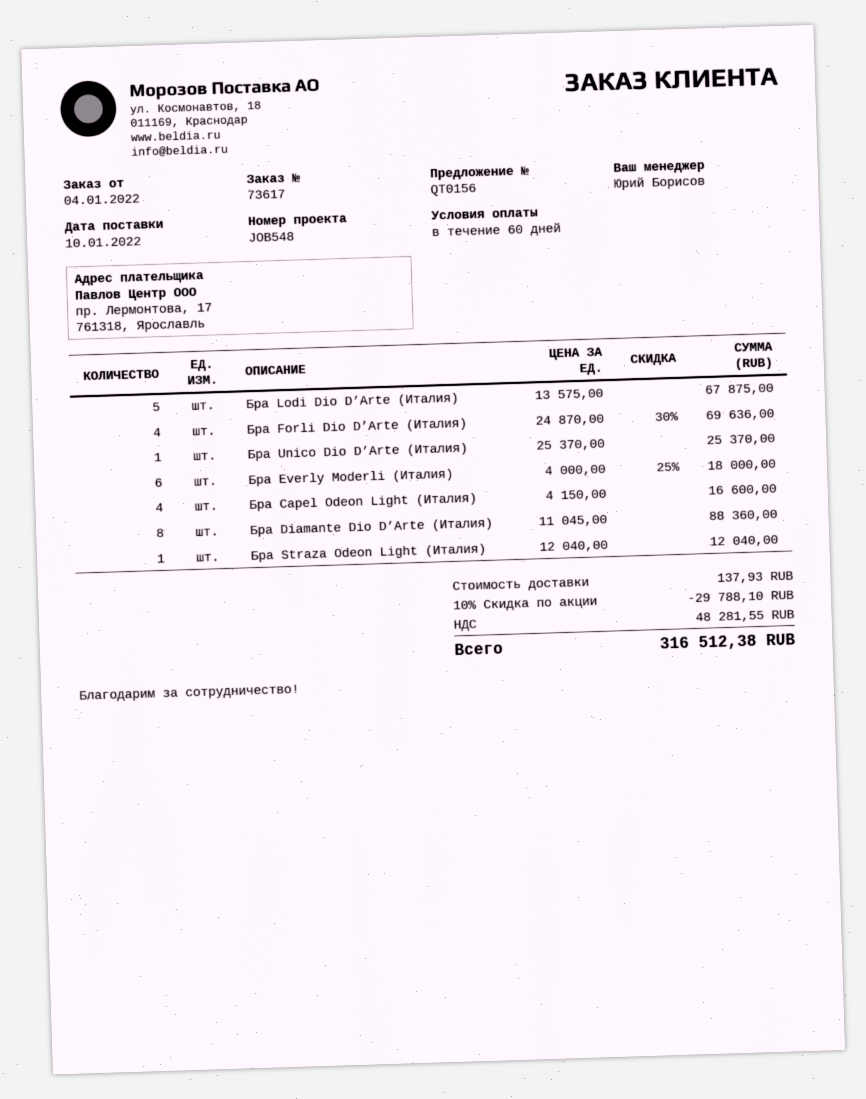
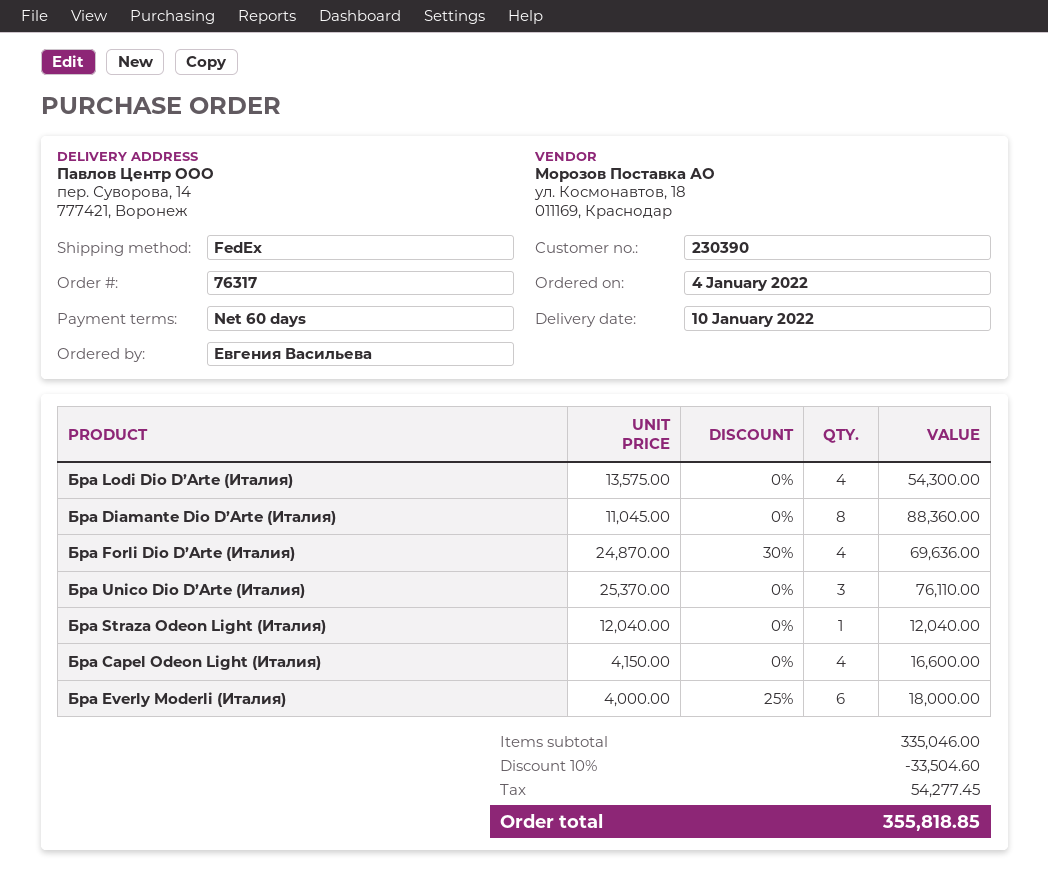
order number: 73617 -> 76317
Бра Lodi Dio D’Arte (Италия): 5 x 13575.00 = 67875.00 -> 4 x 13575.00 = 54300.00
Бра Unico Dio D’Arte (Италия): 1 x 25370.00 = 25370.00 -> 3 x 25370.00 = 76110.00
discount: 10% = 29788.10 -> 10% = 33504.60
shipping: 137.93 -> none
tax: 48281.55 -> 54277.45
total: 316512.38 -> 355818.85

